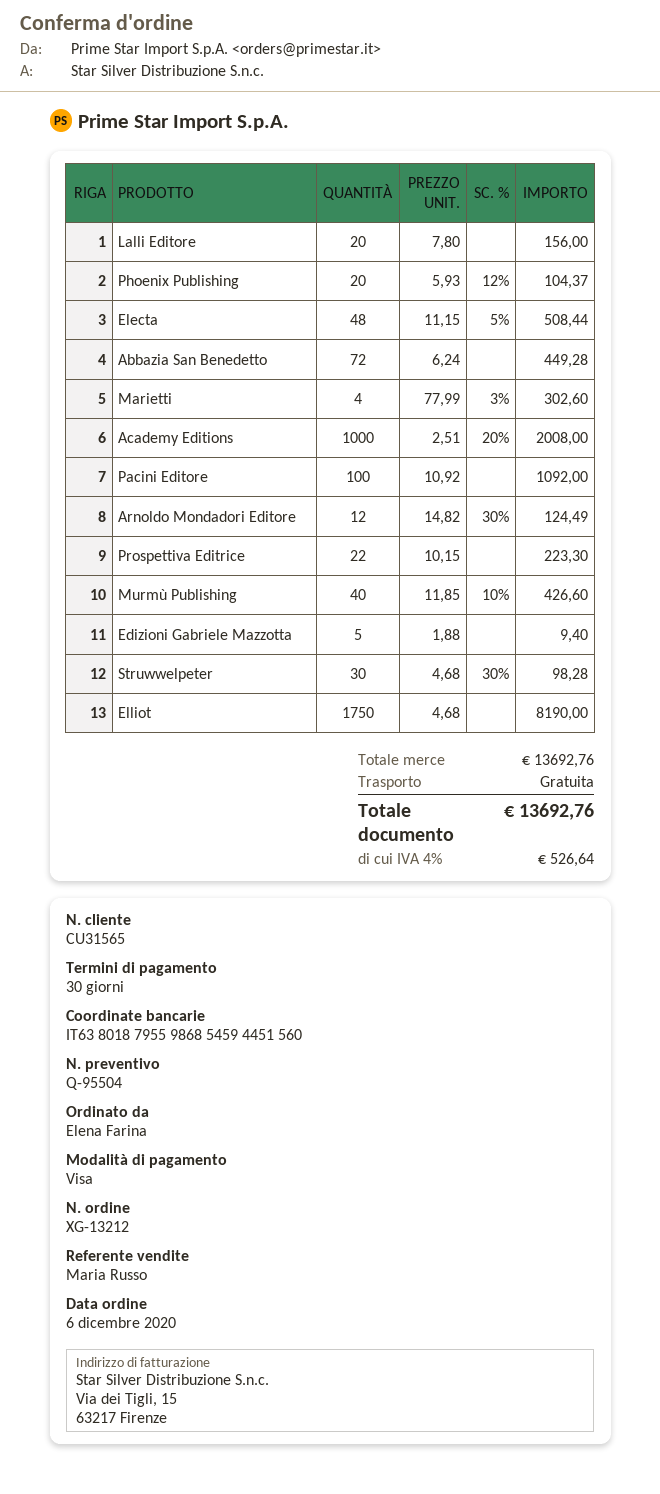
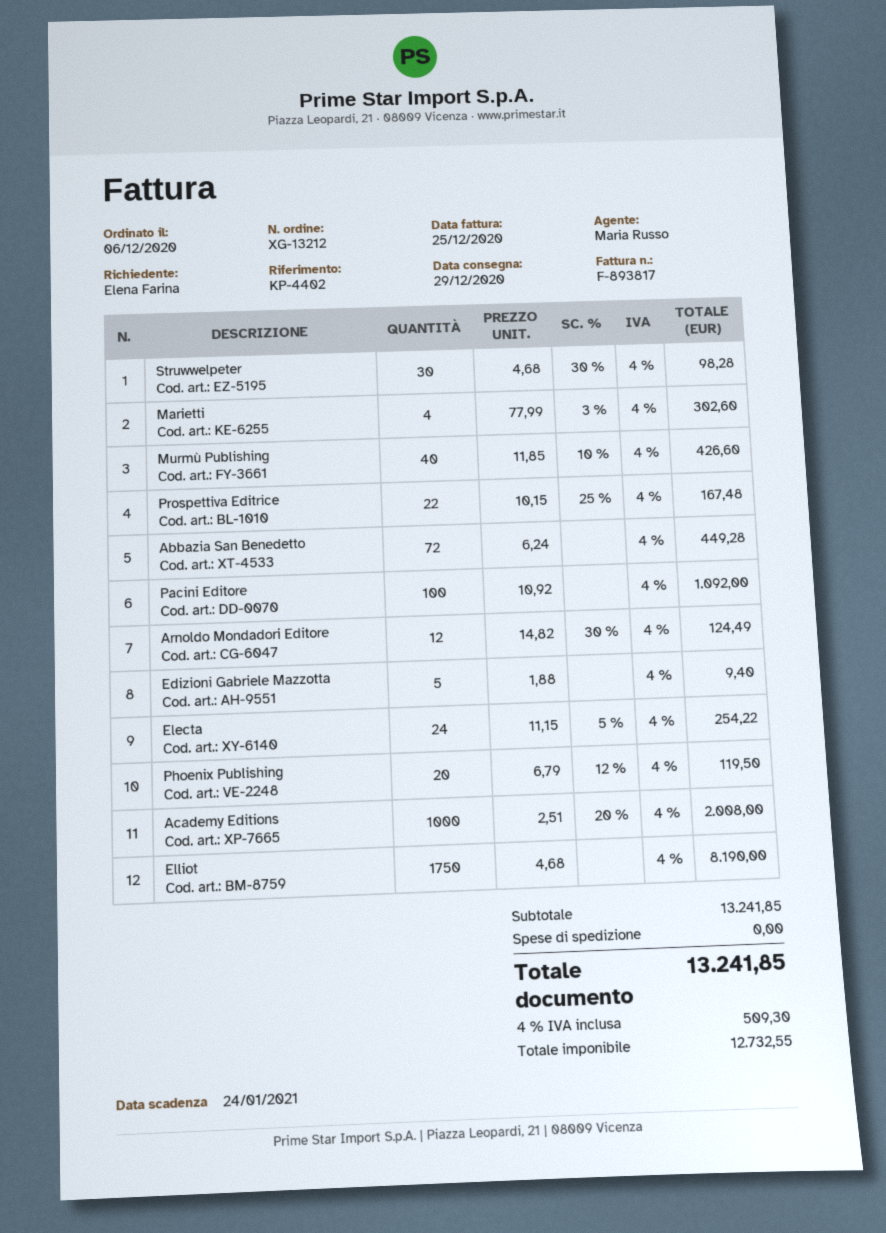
Lalli Editore: 20 x 7.80 = 156.00 -> none
Phoenix Publishing: 20 x 5.93 - 12% = 104.37 -> 20 x 6.79 - 12% = 119.50
Electa: 48 x 11.15 - 5% = 508.44 -> 24 x 11.15 - 5% = 254.22
Prospettiva Editrice: 22 x 10.15 = 223.30 -> 22 x 10.15 - 25% = 167.48
subtotal: 13692.76 -> 13241.85
tax: 4% = 526.64 -> 4% = 509.30
total: 13692.76 -> 13241.85

